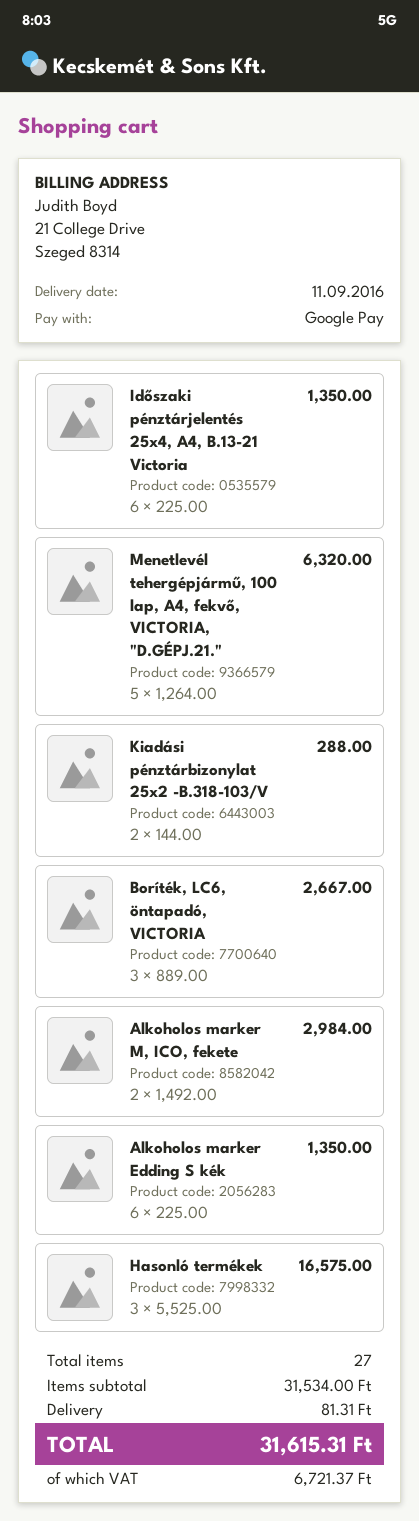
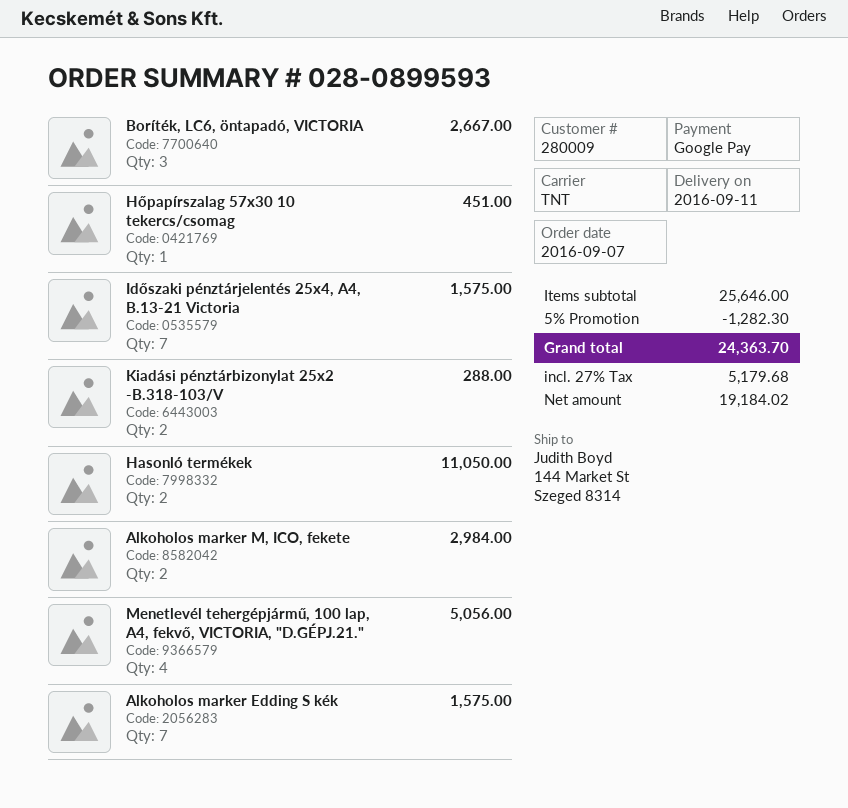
Időszaki pénztárjelentés 25x4, A4, B.13-21 Victoria: 6 for 1350.00 -> 7 for 1575.00
Menetlevél tehergépjármű, 100 lap, A4, fekvő, VICTORIA, "D.GÉPJ.21.": 5 for 6320.00 -> 4 for 5056.00
Alkoholos marker Edding S kék: 6 for 1350.00 -> 7 for 1575.00
Hasonló termékek: 3 for 16575.00 -> 2 for 11050.00
Hőpapírszalag 57x30 10 tekercs/csomag: none -> 1 for 451.00
subtotal: 31534.00 -> 25646.00
discount: none -> 5% = 1282.30
shipping: 81.31 -> none
tax: 6721.37 -> 5179.68
total: 31615.31 -> 24363.70

